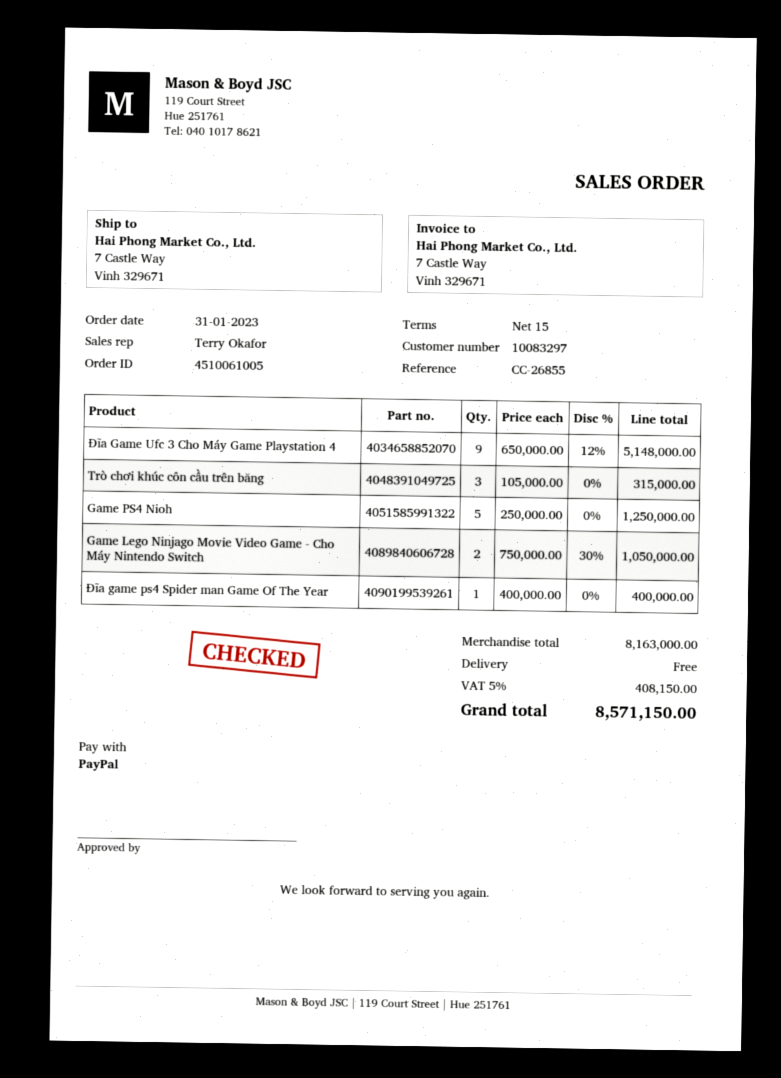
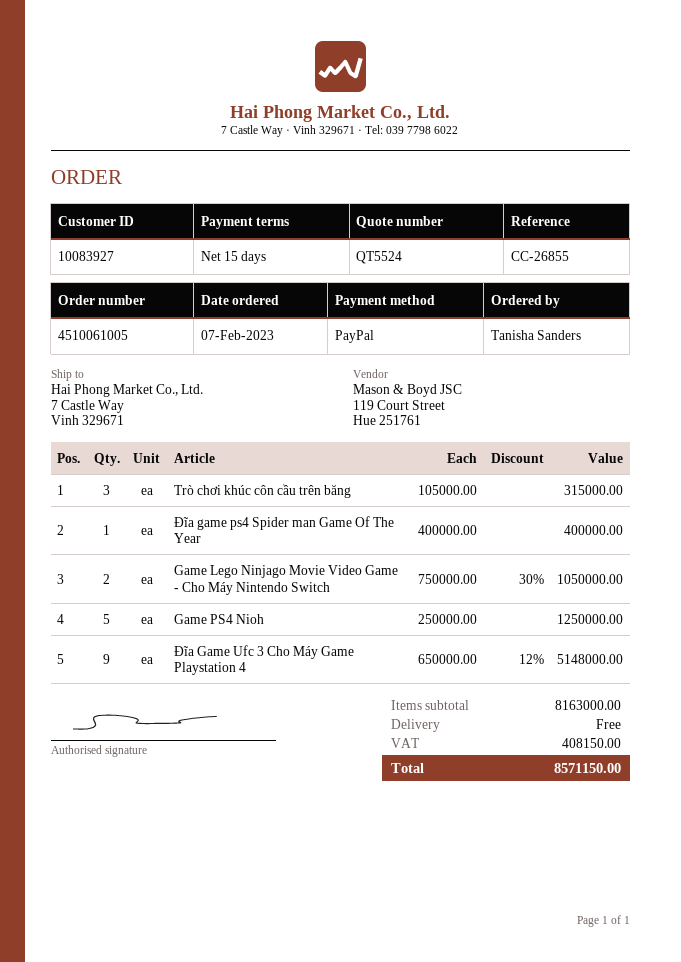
order date: 2023-01-31 -> 2023-02-07
customer number: 10083297 -> 10083927

